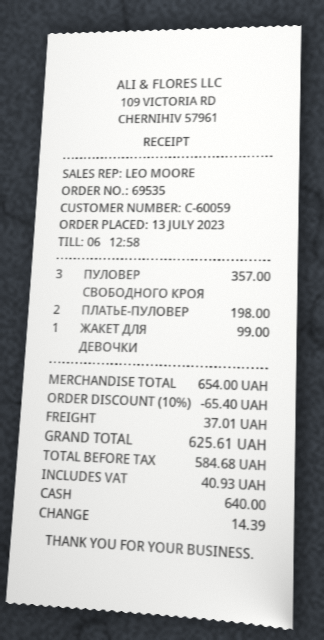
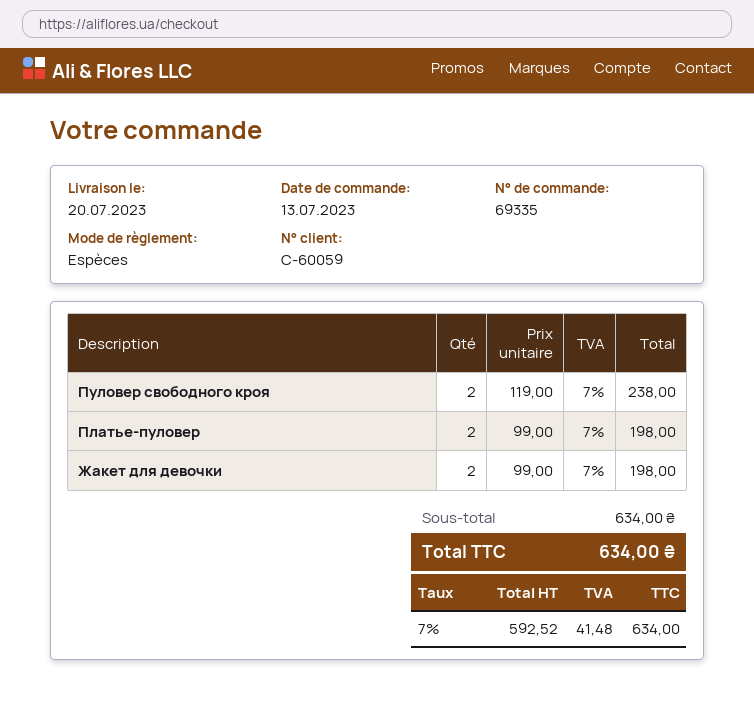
order number: 69535 -> 69335
ПУЛОВЕР СВОБОДНОГО КРОЯ: 3 for 357.00 -> 2 for 238.00
ЖАКЕТ ДЛЯ ДЕВОЧКИ: 1 for 99.00 -> 2 for 198.00
subtotal: 654.00 -> 634.00
discount: 10% = 65.40 -> none
shipping: 37.01 -> none
net: 584.68 -> 592.52
tax: 40.93 -> 41.48
total: 625.61 -> 634.00

